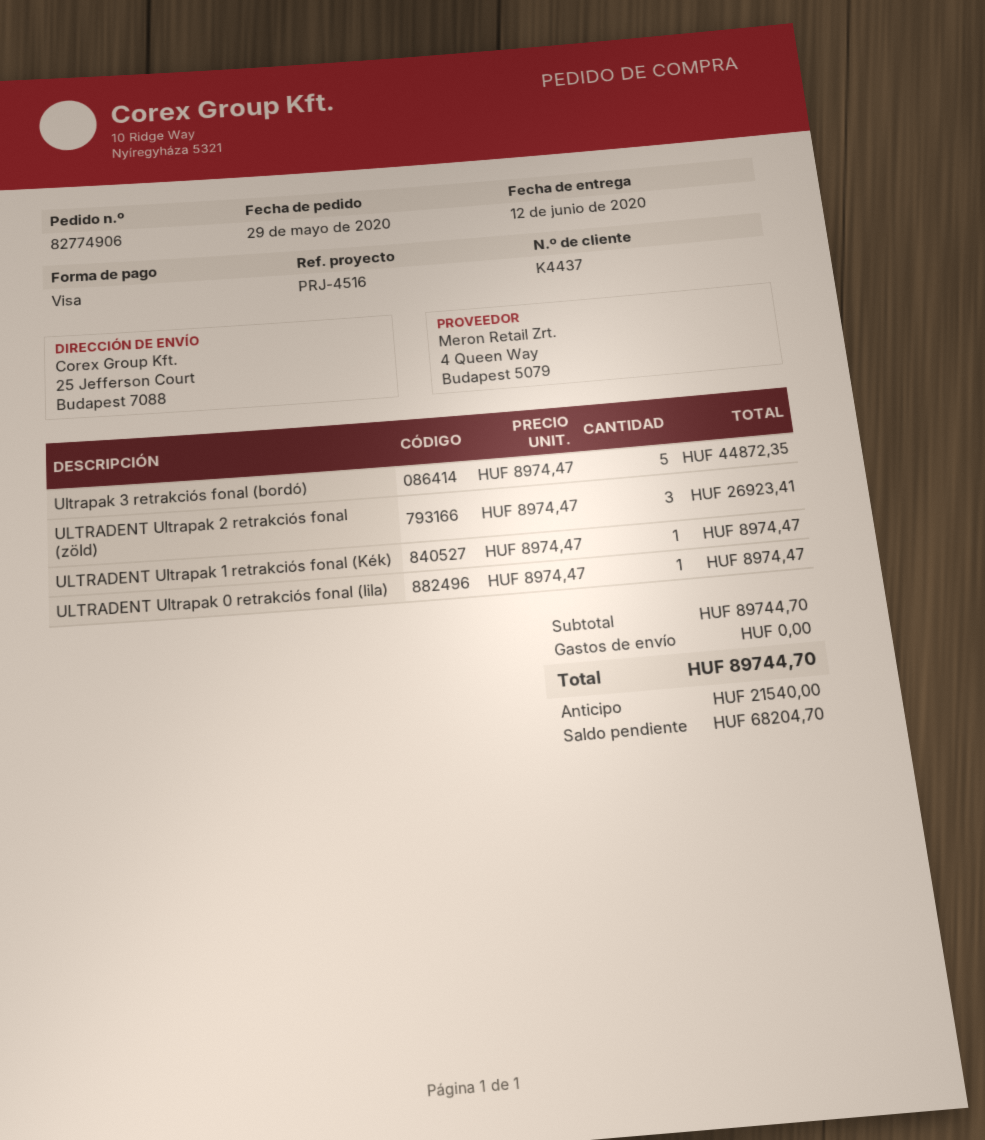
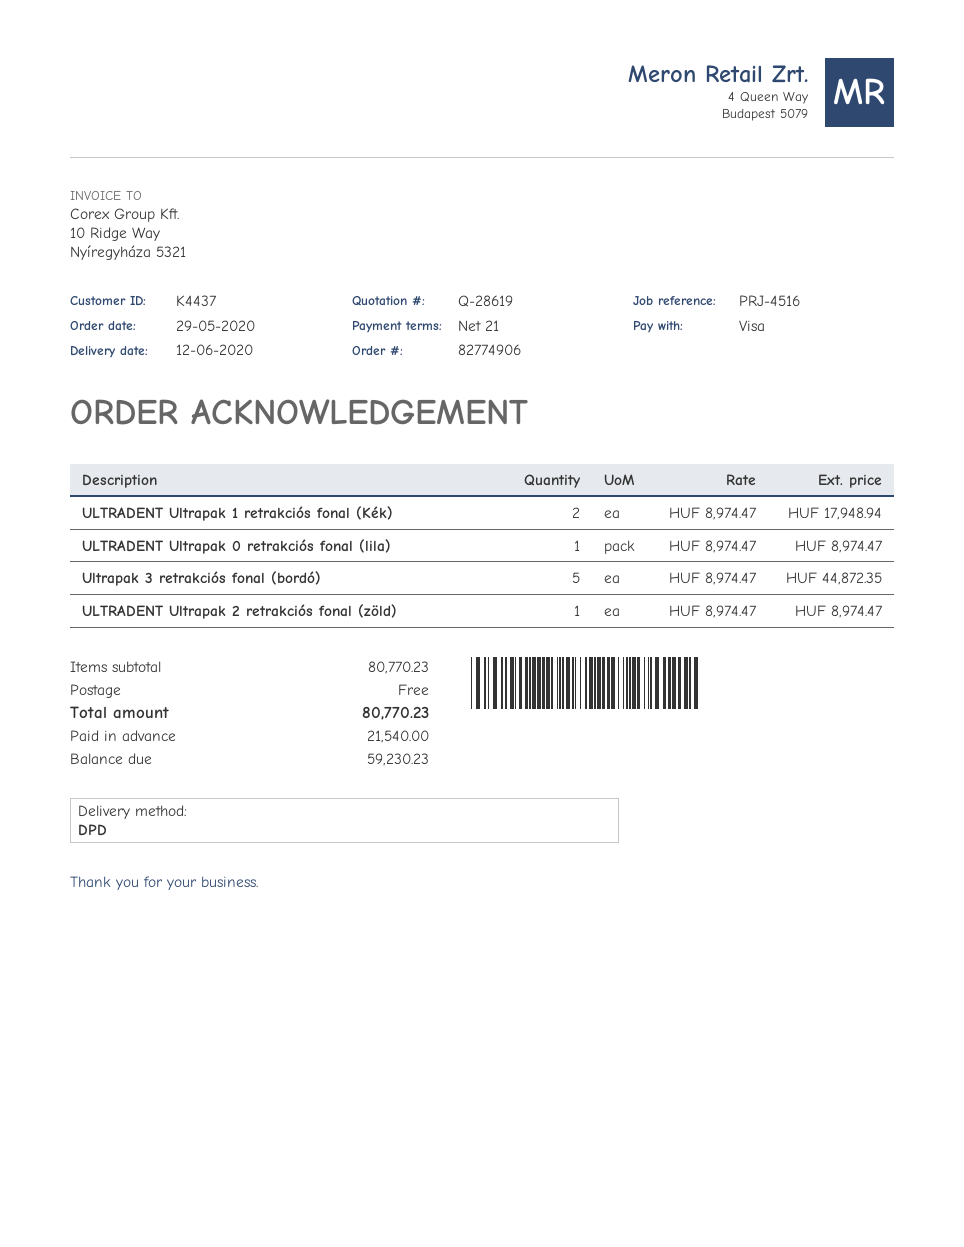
ULTRADENT Ultrapak 2 retrakciós fonal (zöld): 3 x 8974.47 = 26923.41 -> 1 x 8974.47 = 8974.47
ULTRADENT Ultrapak 1 retrakciós fonal (Kék): 1 x 8974.47 = 8974.47 -> 2 x 8974.47 = 17948.94
subtotal: 89744.70 -> 80770.23
total: 89744.70 -> 80770.23
balance: 68204.70 -> 59230.23

